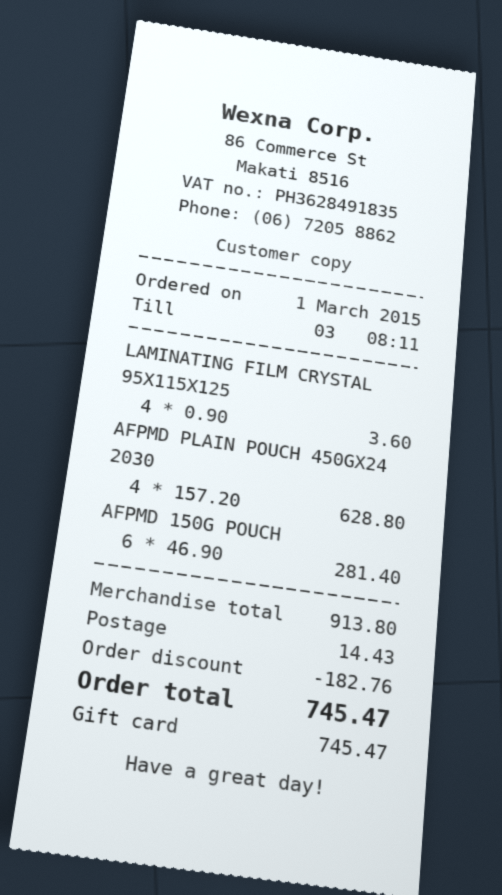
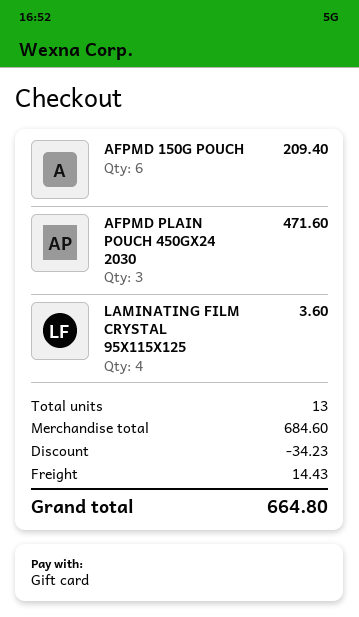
AFPMD PLAIN POUCH 450GX24 2030: 4 for 628.80 -> 3 for 471.60
AFPMD 150G POUCH: 6 for 281.40 -> 6 for 209.40
subtotal: 913.80 -> 684.60
discount: 182.76 -> 34.23
total: 745.47 -> 664.80

